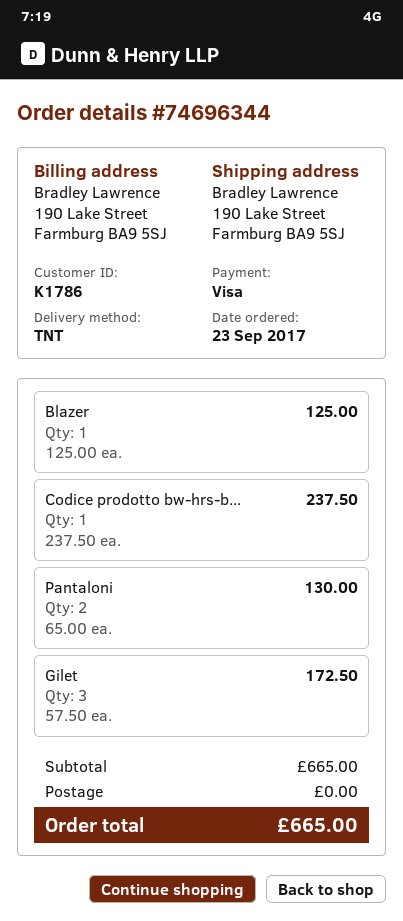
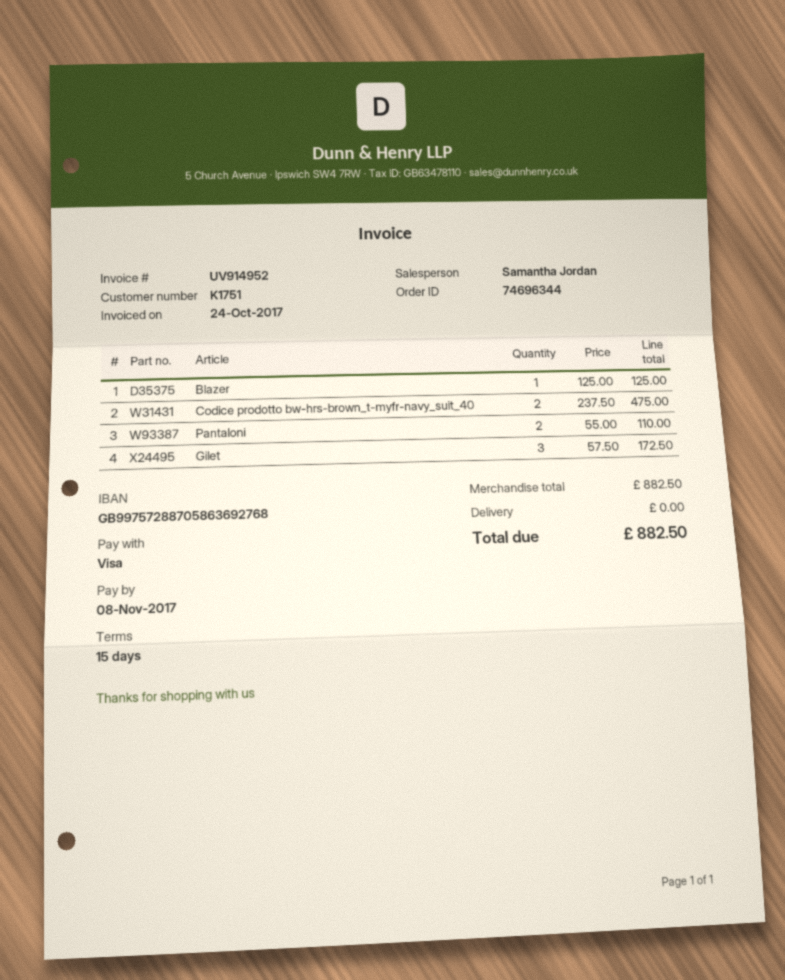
customer number: K1786 -> K1751
Codice prodotto bw-hrs-b...: 1 x 237.50 = 237.50 -> 2 x 237.50 = 475.00
Pantaloni: 2 x 65.00 = 130.00 -> 2 x 55.00 = 110.00
subtotal: 665.00 -> 882.50
total: 665.00 -> 882.50

